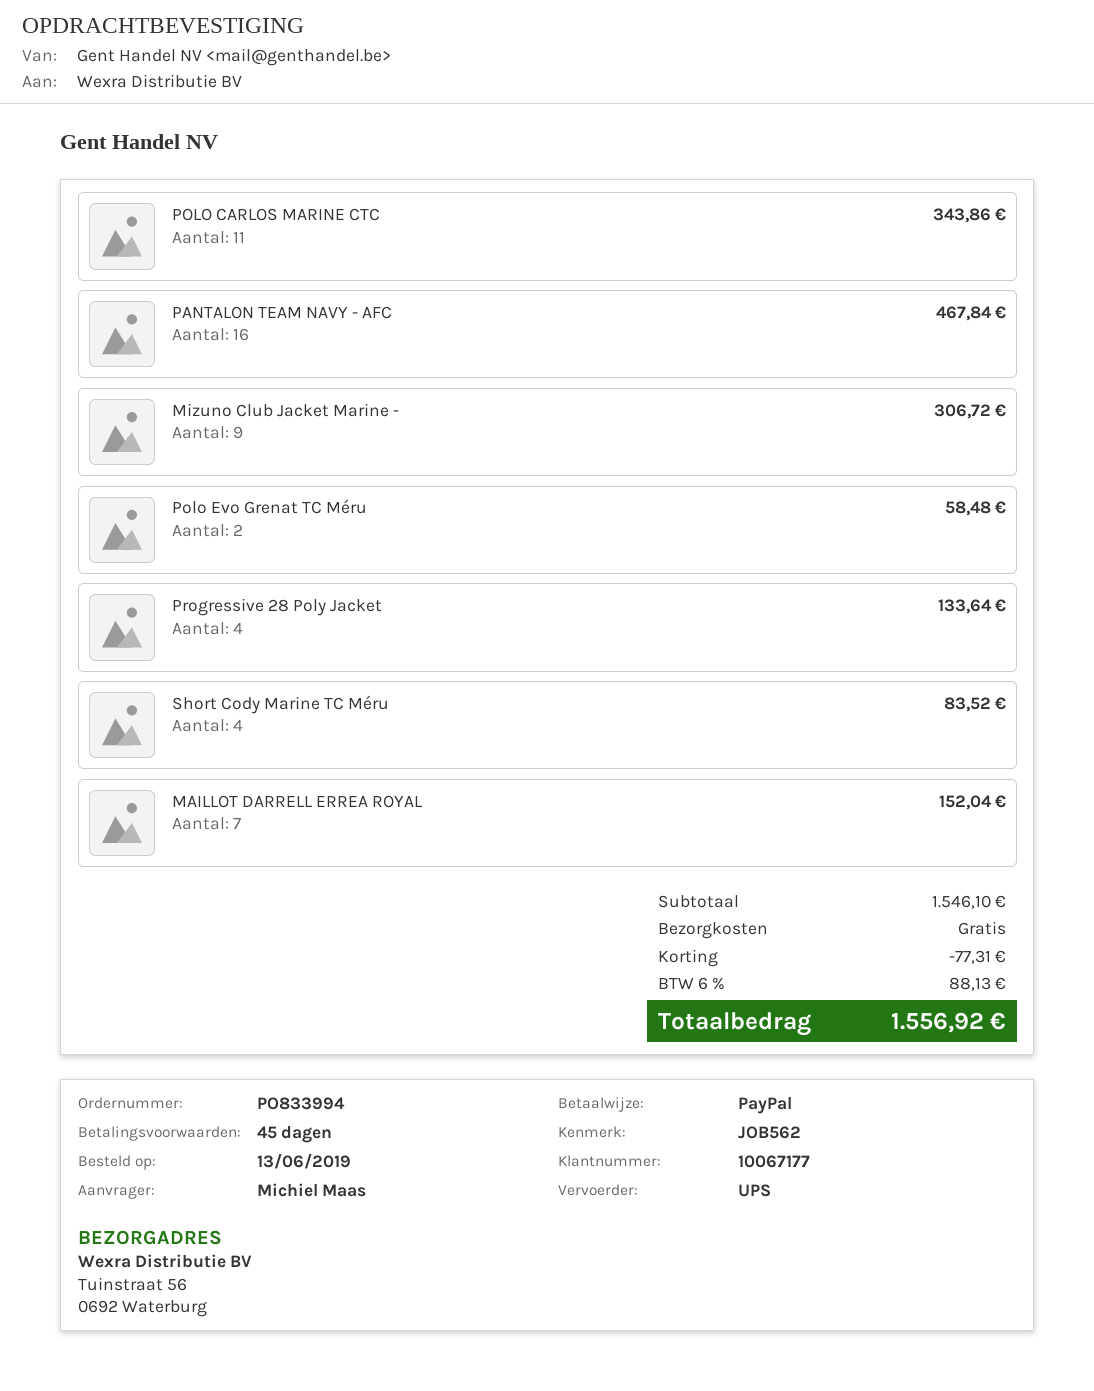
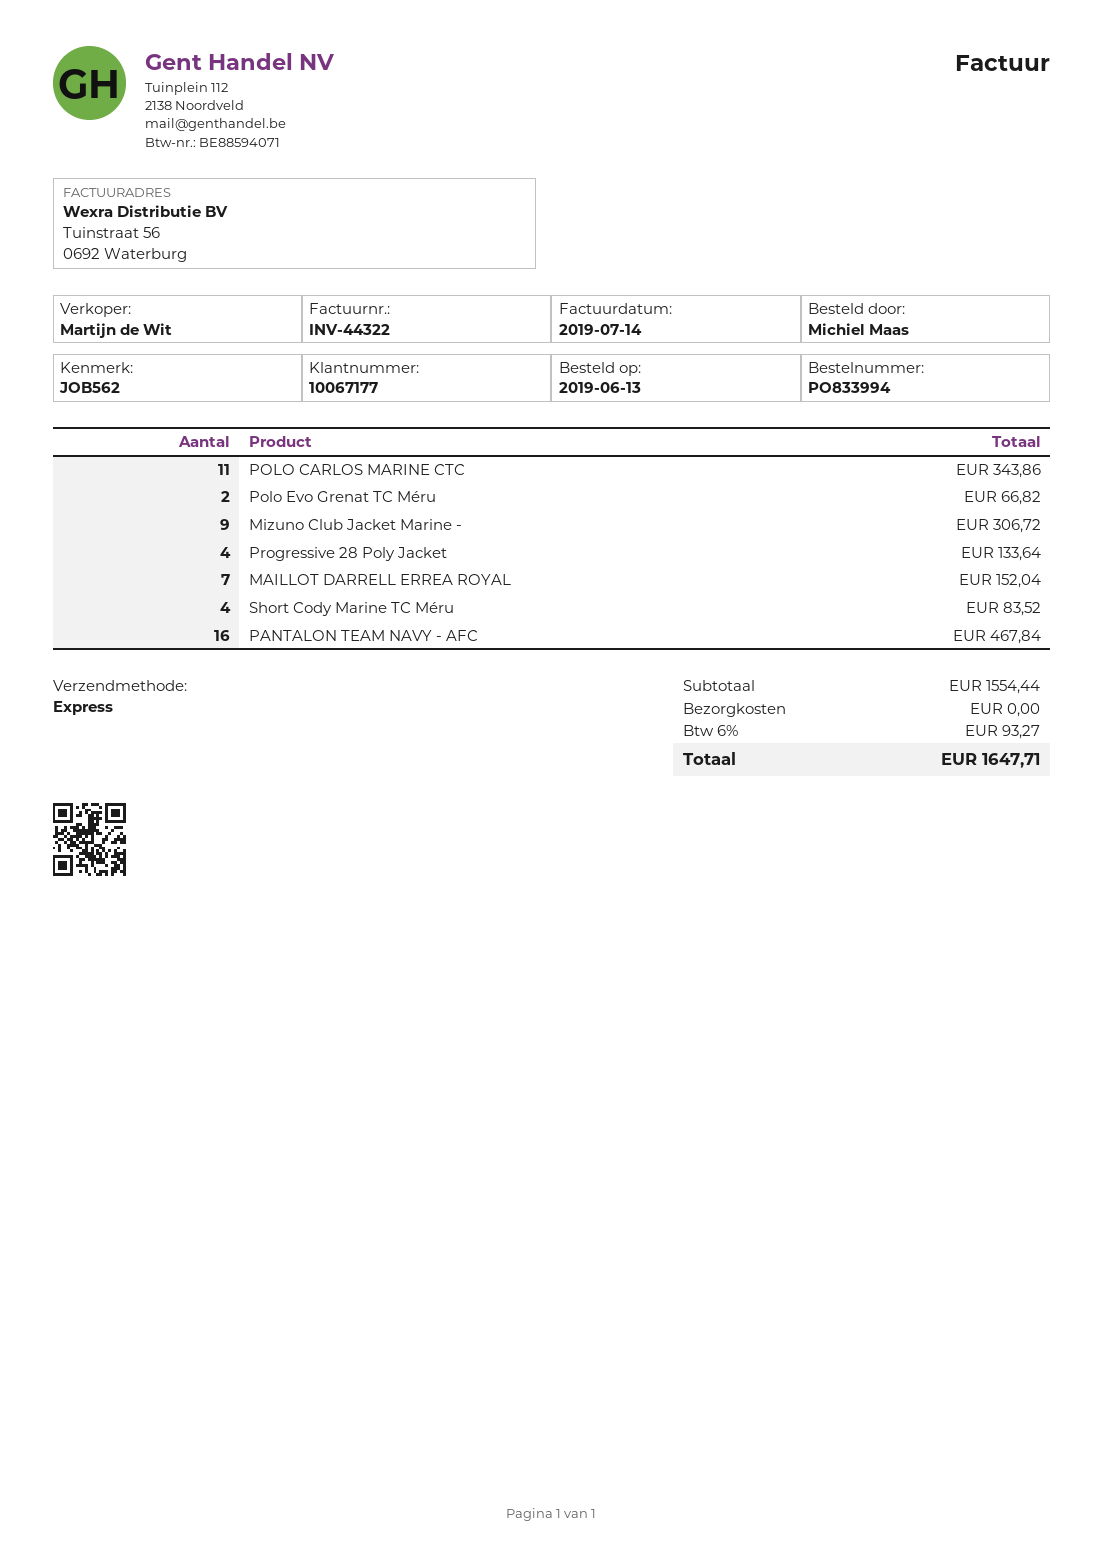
shipping method: UPS -> express
Polo Evo Grenat TC Méru: 2 for 58.48 -> 2 for 66.82
subtotal: 1546.10 -> 1554.44
discount: 77.31 -> none
tax: 6% = 88.13 -> 6% = 93.27
total: 1556.92 -> 1647.71

